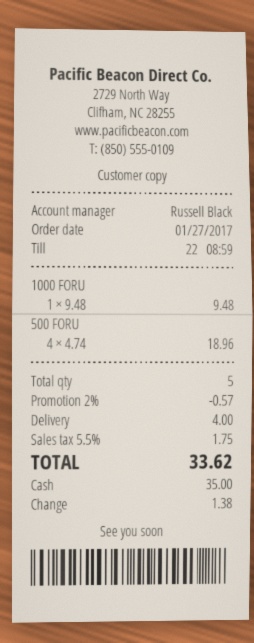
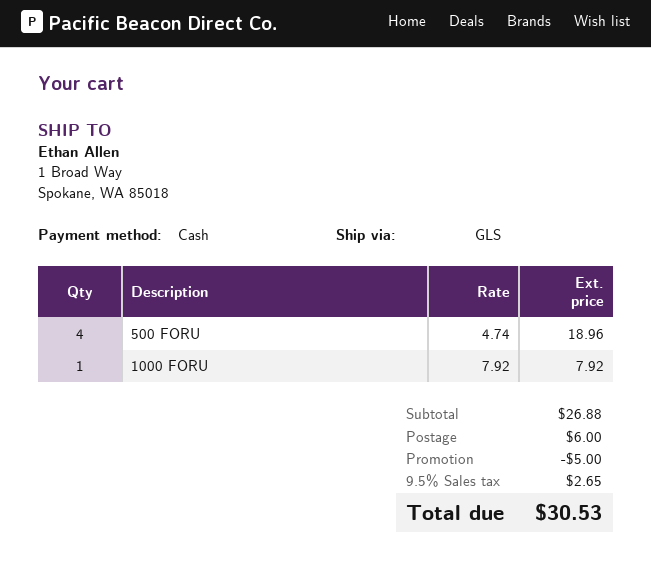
1000 FORU: 1 x 9.48 = 9.48 -> 1 x 7.92 = 7.92
discount: 0.57 -> 5.00
shipping: 4.00 -> 6.00
tax: 5.5% = 1.75 -> 9.5% = 2.65
total: 33.62 -> 30.53

